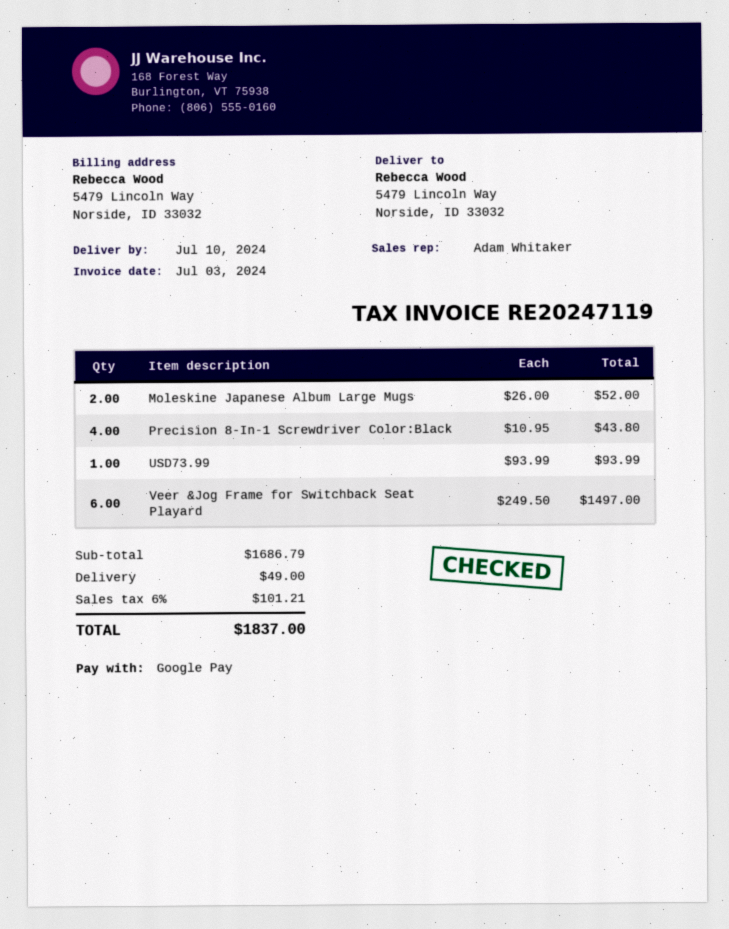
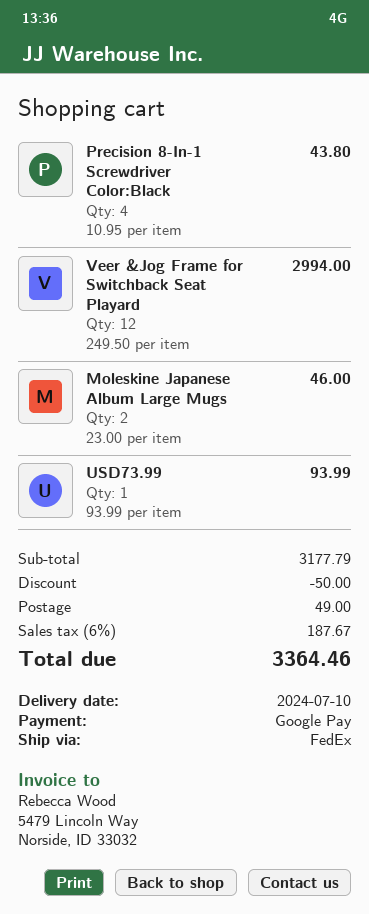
Moleskine Japanese Album Large Mugs: 2 x 26.00 = 52.00 -> 2 x 23.00 = 46.00
Veer &Jog Frame for Switchback Seat Playard: 6 x 249.50 = 1497.00 -> 12 x 249.50 = 2994.00
subtotal: 1686.79 -> 3177.79
discount: none -> 50.00
tax: 6% = 101.21 -> 6% = 187.67
total: 1837.00 -> 3364.46

